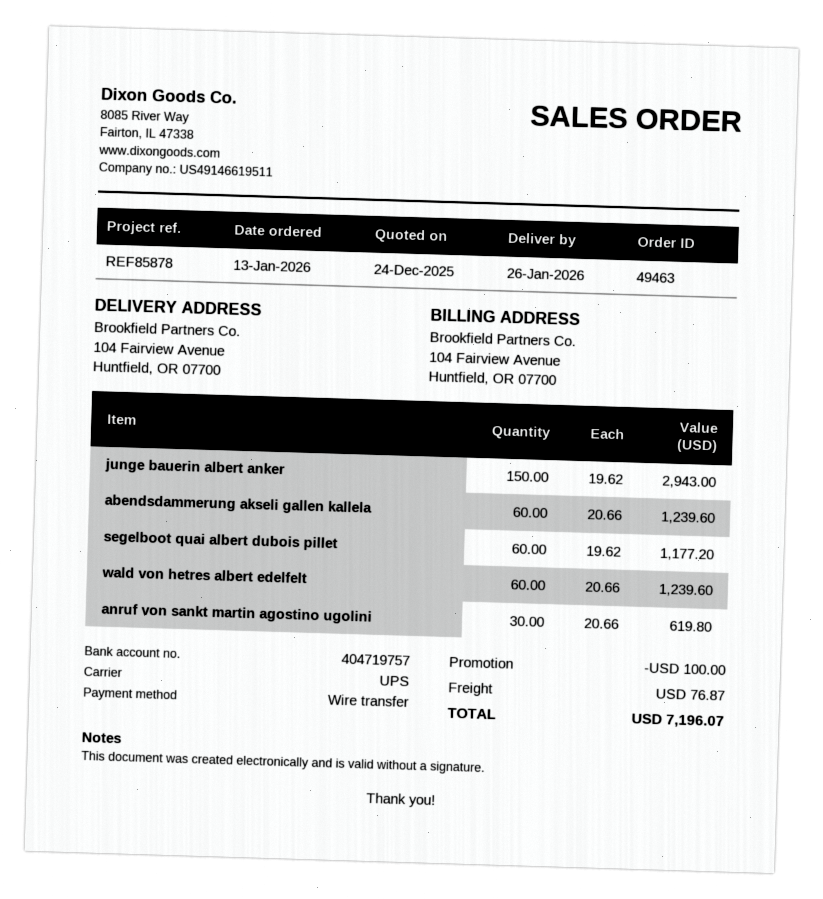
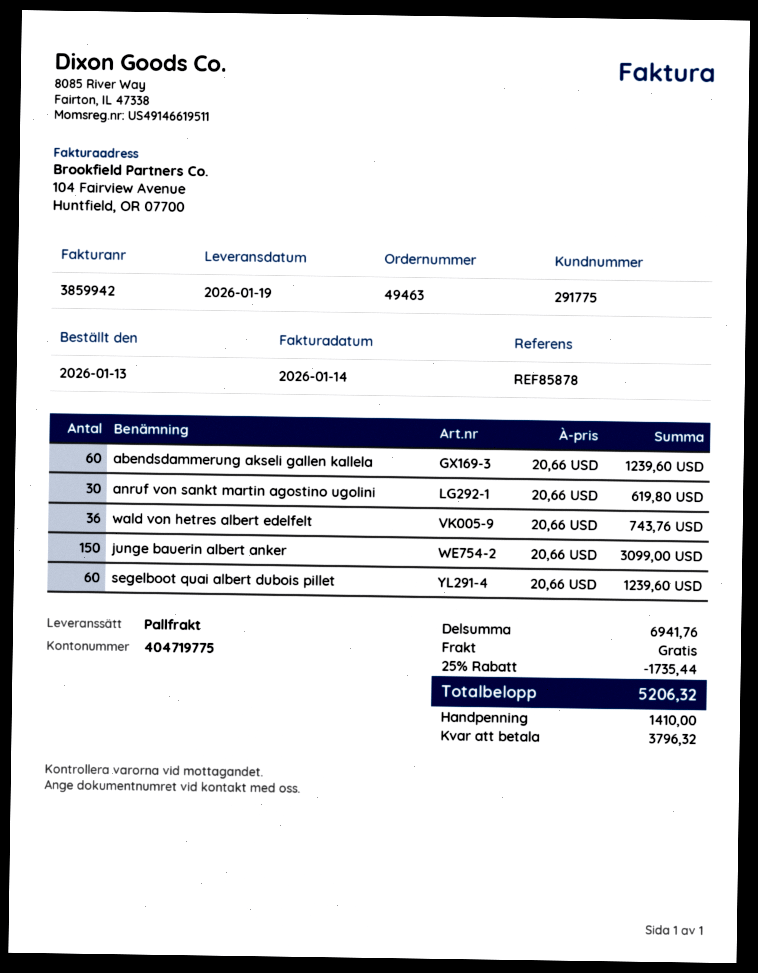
delivery date: 2026-01-26 -> 2026-01-19
bank account: 404719757 -> 404719775
shipping method: UPS -> pallet freight
junge bauerin albert anker: 150 x 19.62 = 2943.00 -> 150 x 20.66 = 3099.00
segelboot quai albert dubois pillet: 60 x 19.62 = 1177.20 -> 60 x 20.66 = 1239.60
wald von hetres albert edelfelt: 60 x 20.66 = 1239.60 -> 36 x 20.66 = 743.76
discount: 100.00 -> 1735.44
shipping: 76.87 -> 0.00
total: 7196.07 -> 5206.32

